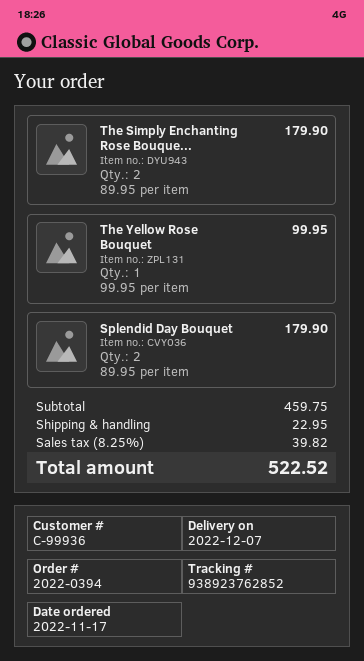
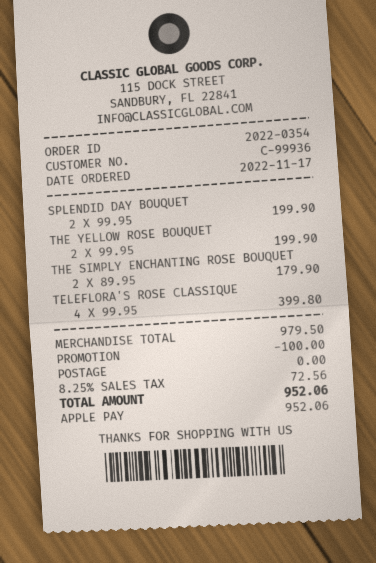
order number: 2022-0394 -> 2022-0354
The Yellow Rose Bouquet: 1 x 99.95 = 99.95 -> 2 x 99.95 = 199.90
Splendid Day Bouquet: 2 x 89.95 = 179.90 -> 2 x 99.95 = 199.90
TELEFLORA'S ROSE CLASSIQUE: none -> 4 x 99.95 = 399.80
subtotal: 459.75 -> 979.50
discount: none -> 100.00
shipping: 22.95 -> 0.00
tax: 8.25% = 39.82 -> 8.25% = 72.56
total: 522.52 -> 952.06

